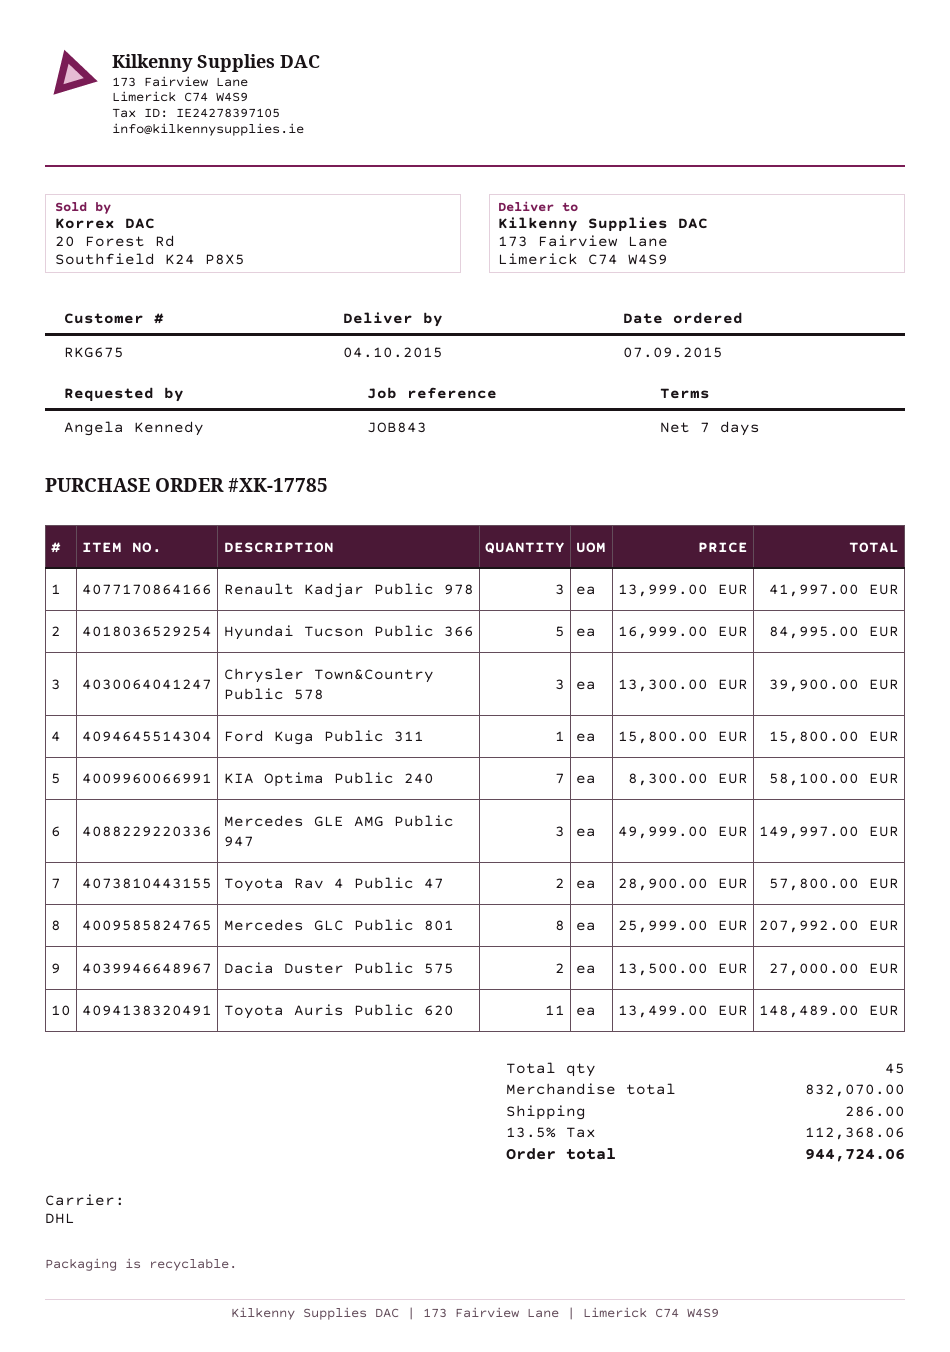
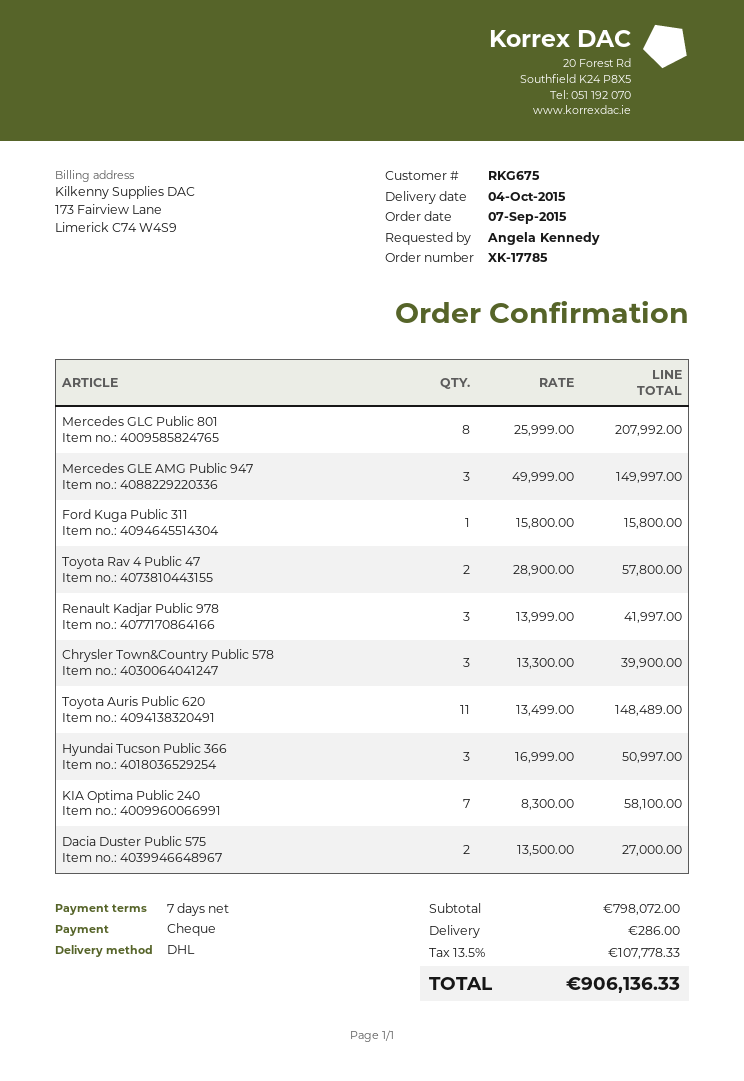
Hyundai Tucson Public 366: 5 x 16999.00 = 84995.00 -> 3 x 16999.00 = 50997.00
subtotal: 832070.00 -> 798072.00
tax: 13.5% = 112368.06 -> 13.5% = 107778.33
total: 944724.06 -> 906136.33

